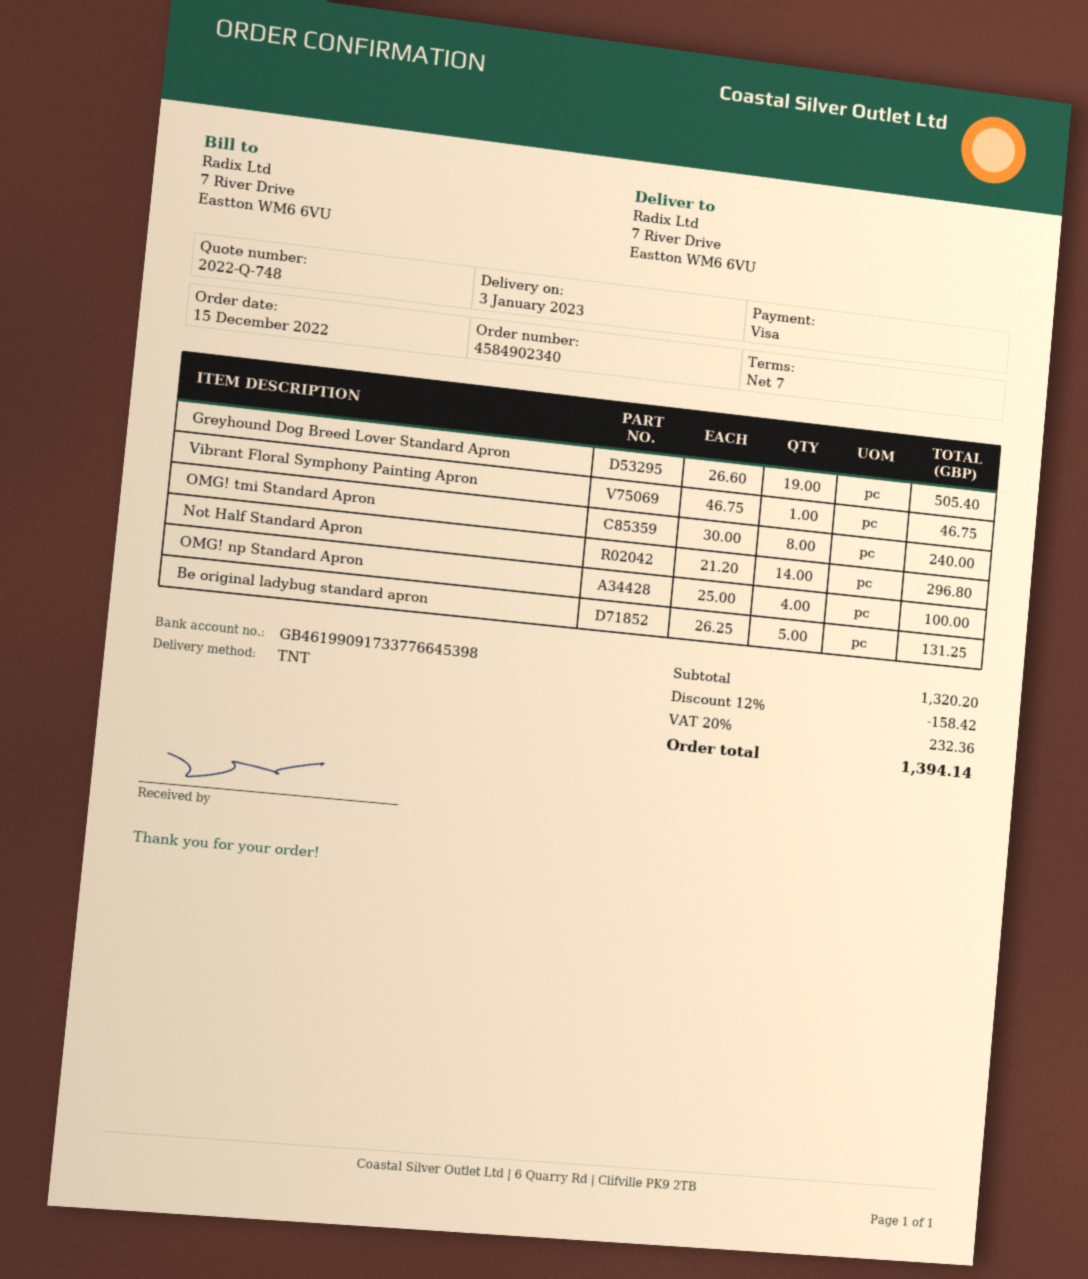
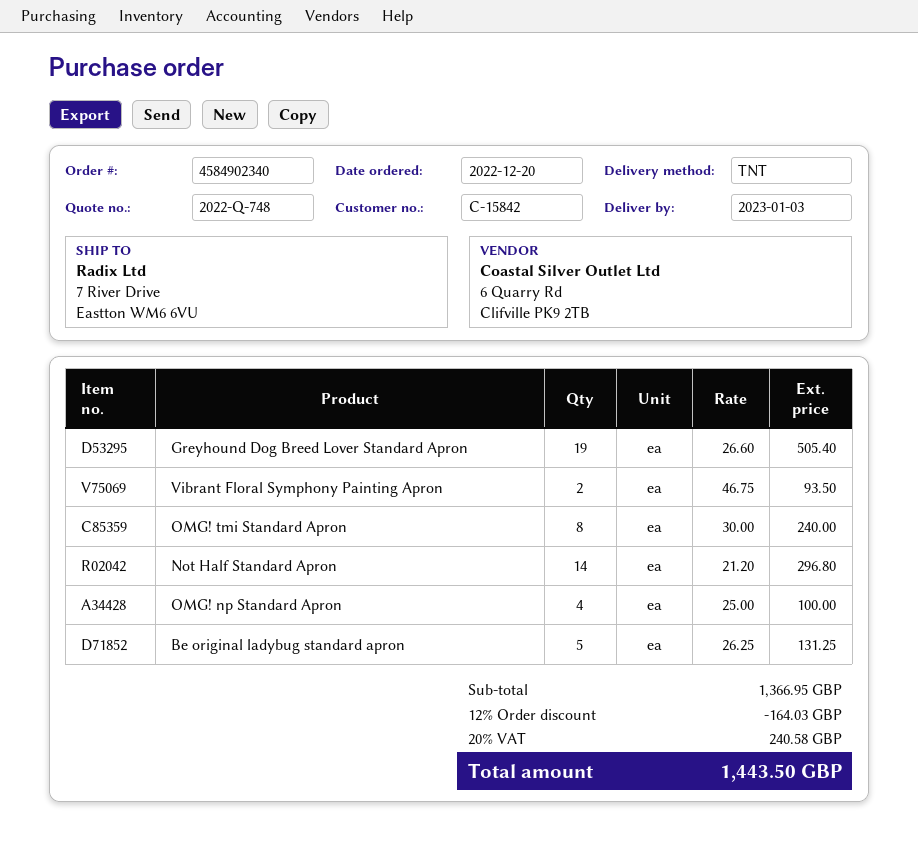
order date: 2022-12-15 -> 2022-12-20
Vibrant Floral Symphony Painting Apron: 1 x 46.75 = 46.75 -> 2 x 46.75 = 93.50
subtotal: 1320.20 -> 1366.95
discount: 12% = 158.42 -> 12% = 164.03
tax: 20% = 232.36 -> 20% = 240.58
total: 1394.14 -> 1443.50

